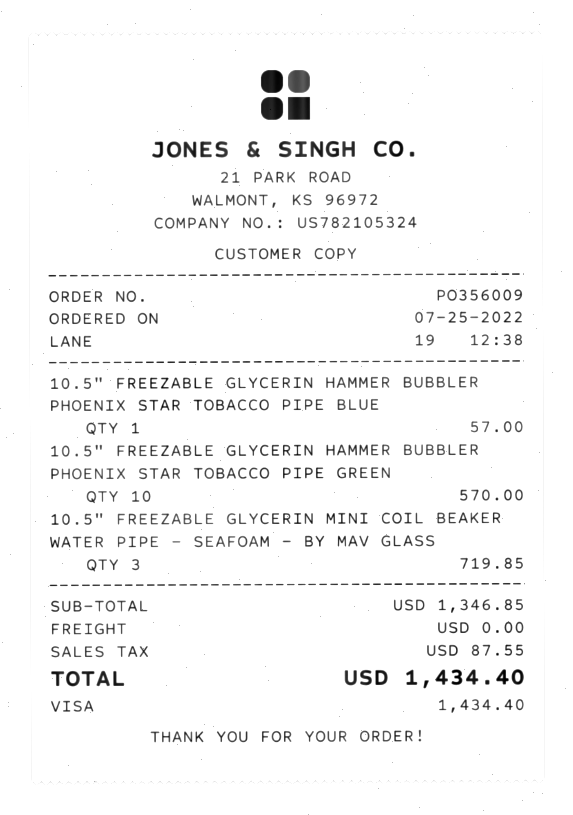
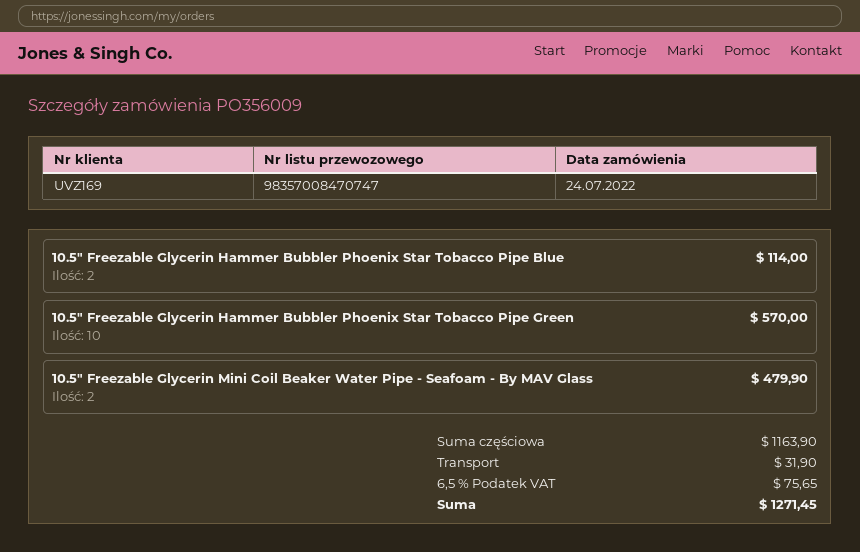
order date: 2022-07-25 -> 2022-07-24
10.5" FREEZABLE GLYCERIN HAMMER BUBBLER PHOENIX STAR TOBACCO PIPE BLUE: 1 for 57.00 -> 2 for 114.00
10.5" FREEZABLE GLYCERIN MINI COIL BEAKER WATER PIPE - SEAFOAM - BY MAV GLASS: 3 for 719.85 -> 2 for 479.90
subtotal: 1346.85 -> 1163.90
shipping: 0.00 -> 31.90
tax: 87.55 -> 75.65
total: 1434.40 -> 1271.45

